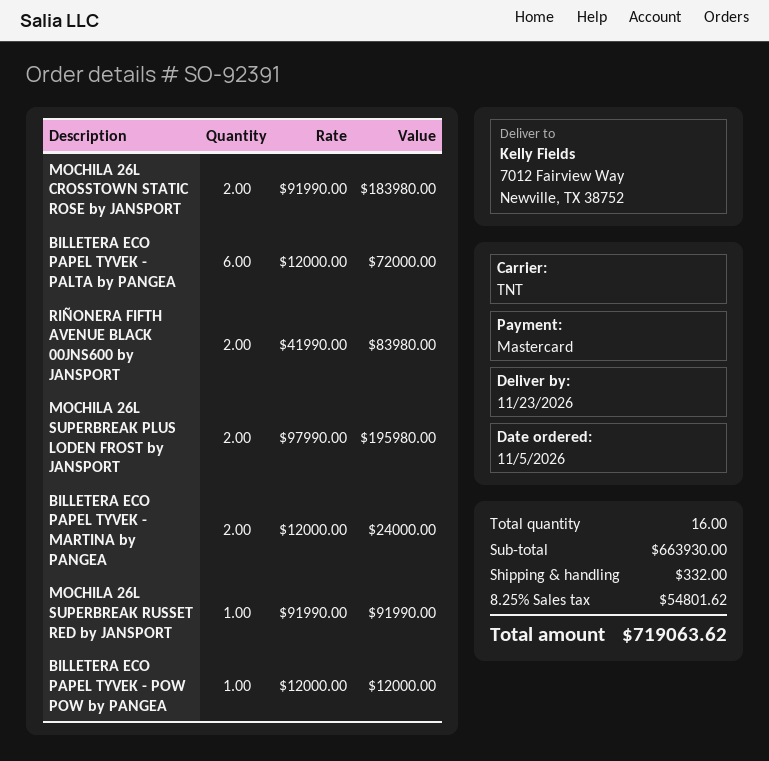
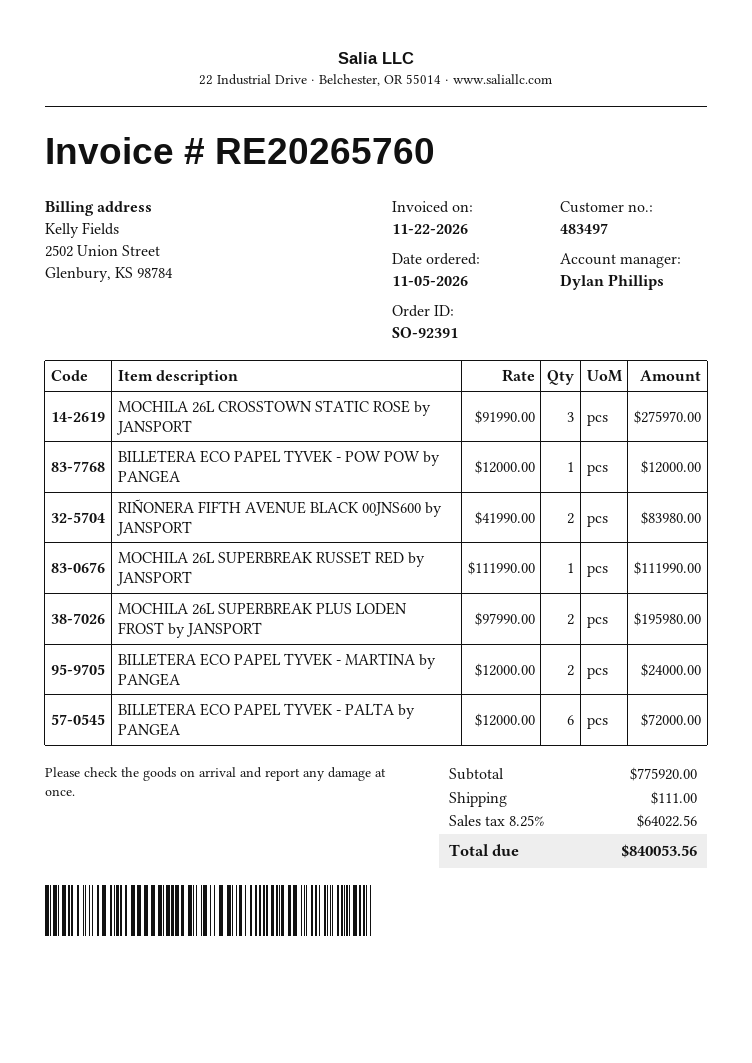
MOCHILA 26L CROSSTOWN STATIC ROSE by JANSPORT: 2 x 91990.00 = 183980.00 -> 3 x 91990.00 = 275970.00
MOCHILA 26L SUPERBREAK RUSSET RED by JANSPORT: 1 x 91990.00 = 91990.00 -> 1 x 111990.00 = 111990.00
subtotal: 663930.00 -> 775920.00
shipping: 332.00 -> 111.00
tax: 8.25% = 54801.62 -> 8.25% = 64022.56
total: 719063.62 -> 840053.56

